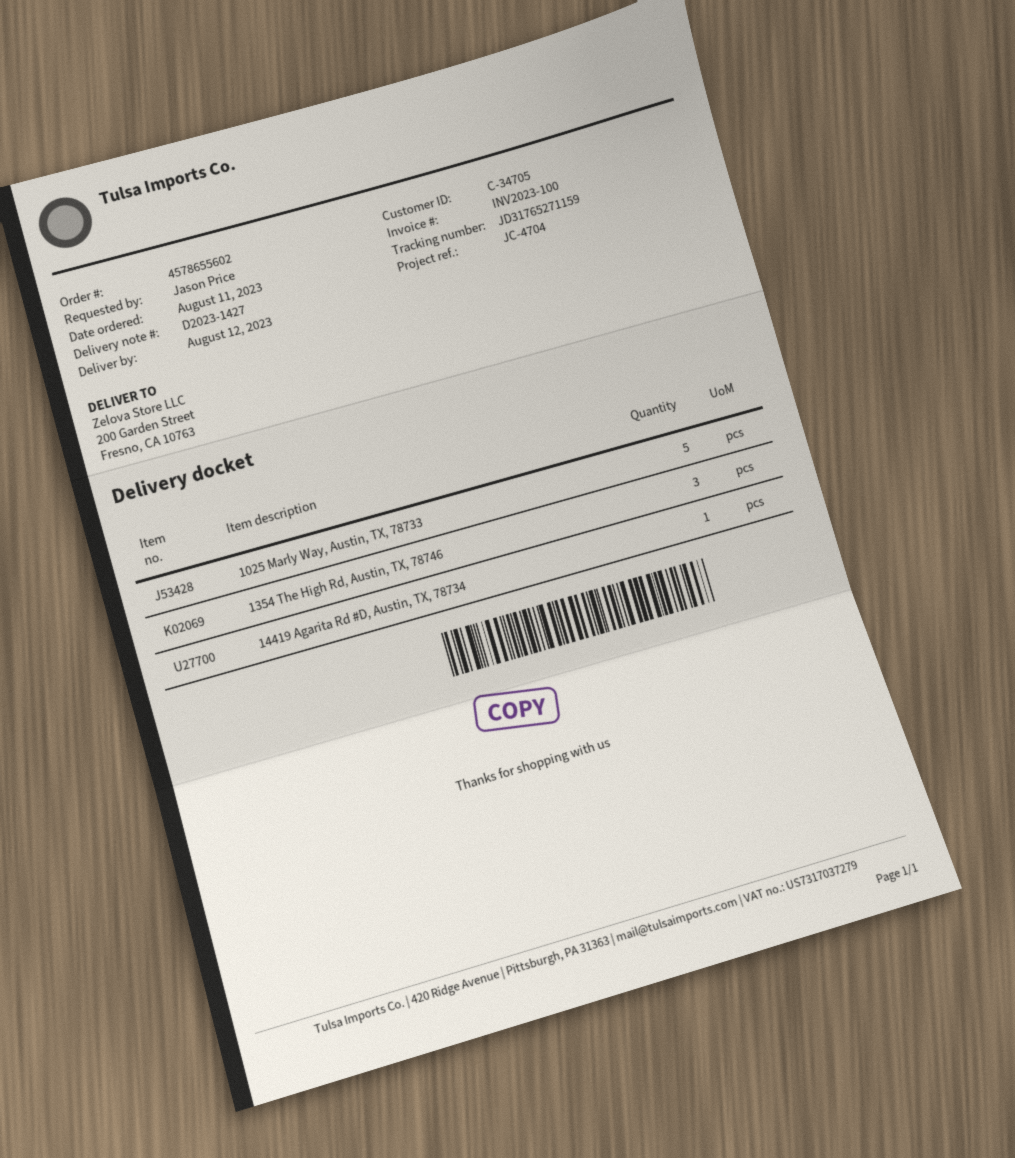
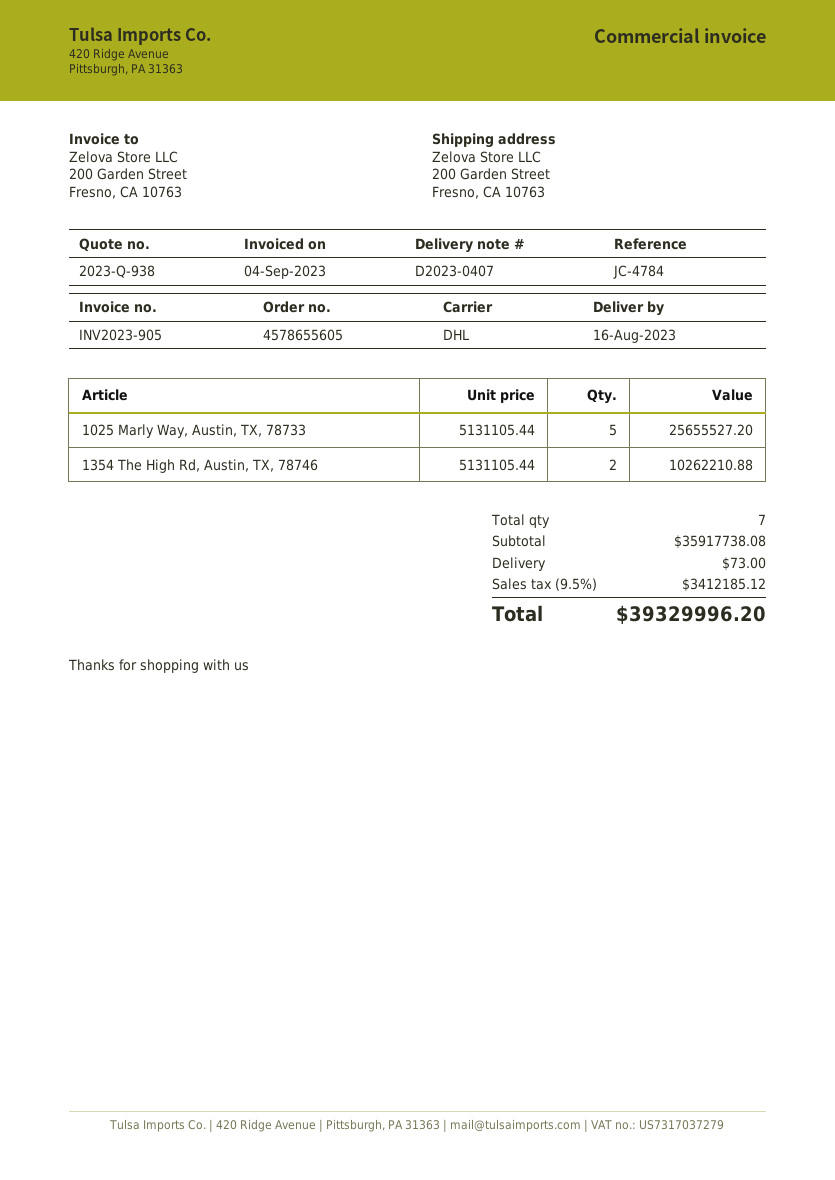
order number: 4578655602 -> 4578655605
delivery note number: D2023-1427 -> D2023-0407
delivery date: 2023-08-12 -> 2023-08-16
invoice number: INV2023-100 -> INV2023-905
reference: JC-4704 -> JC-4784
1354 The High Rd, Austin, TX, 78746: 3 -> 2
14419 Agarita Rd #D, Austin, TX, 78734: 1 -> none

